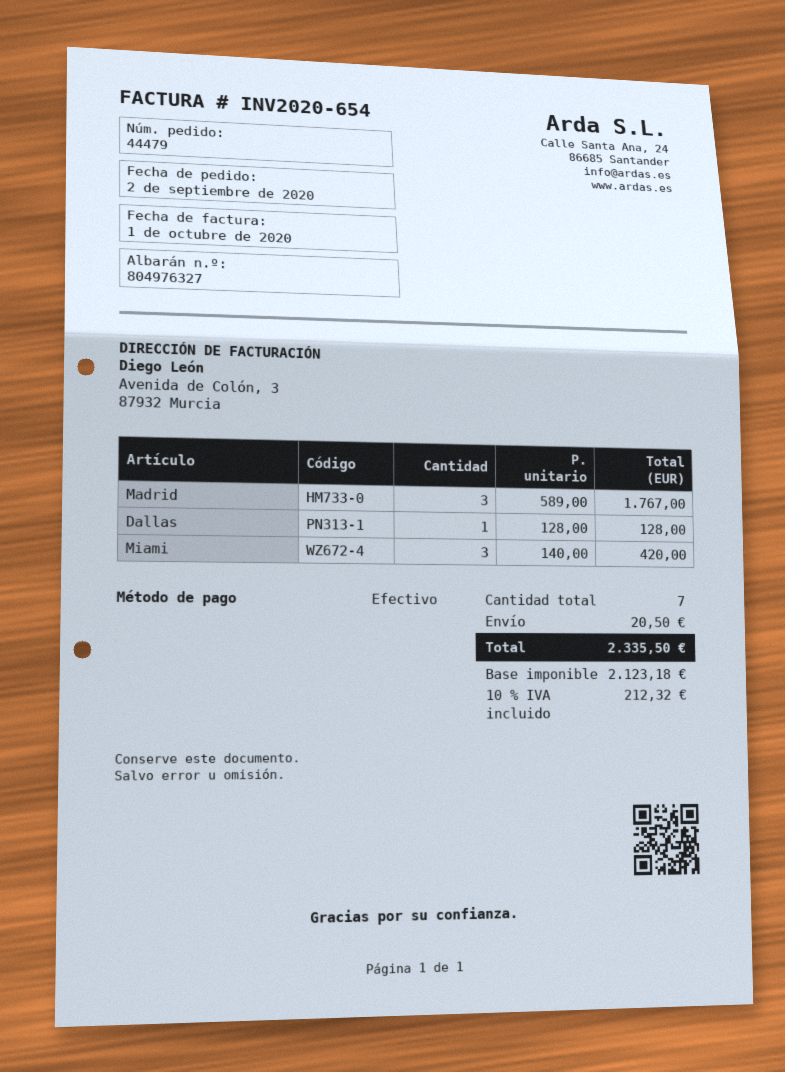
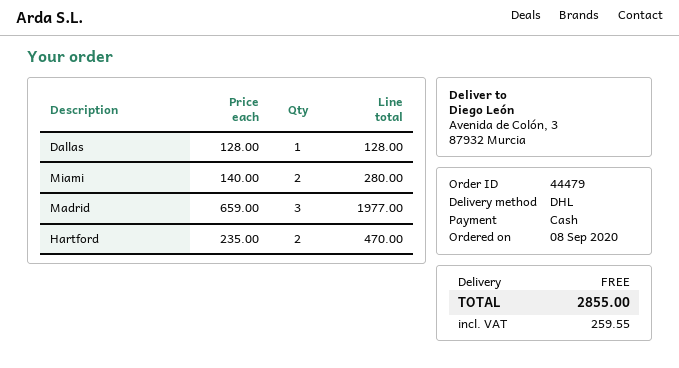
order date: 2020-09-02 -> 2020-09-08
Madrid: 3 x 589.00 = 1767.00 -> 3 x 659.00 = 1977.00
Miami: 3 x 140.00 = 420.00 -> 2 x 140.00 = 280.00
Hartford: none -> 2 x 235.00 = 470.00
shipping: 20.50 -> 0.00
tax: 212.32 -> 259.55
total: 2335.50 -> 2855.00

